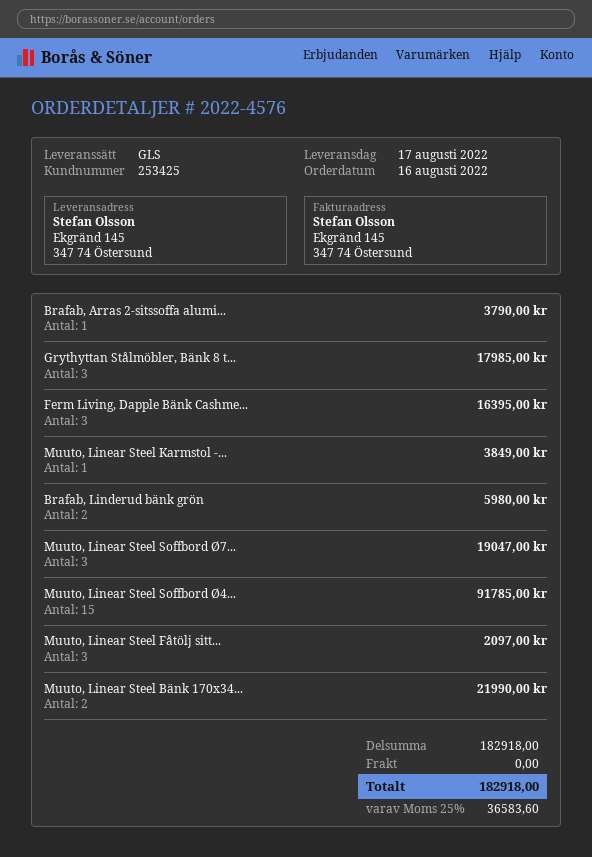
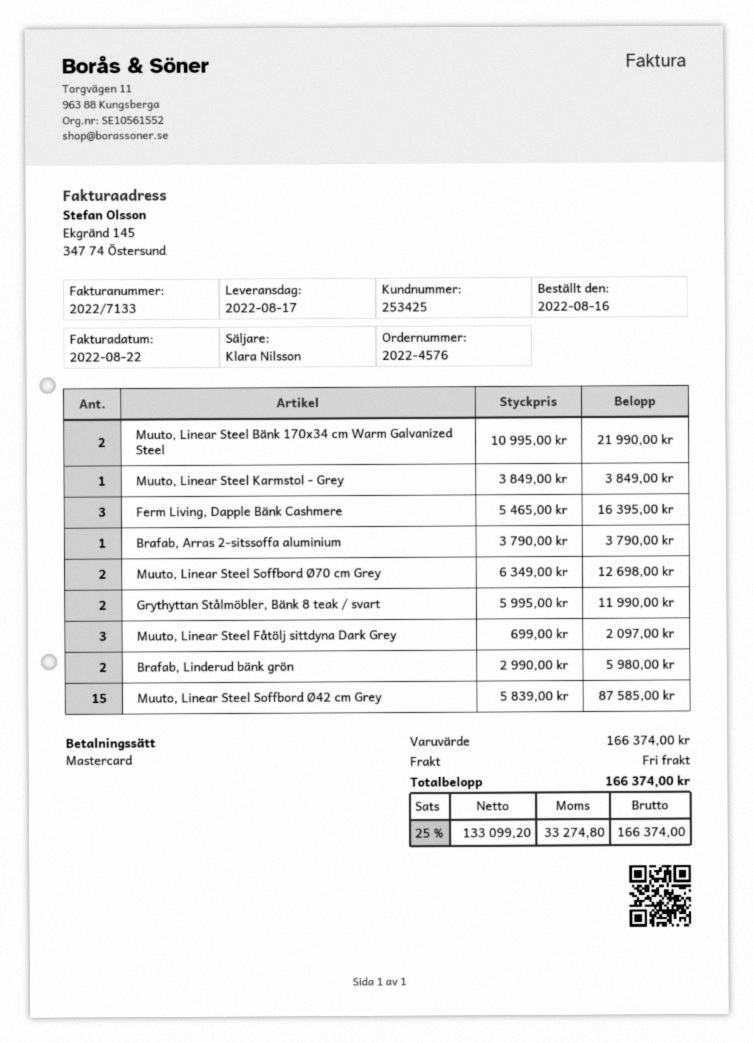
Grythyttan Stålmöbler, Bänk 8 t...: 3 for 17985.00 -> 2 for 11990.00
Muuto, Linear Steel Soffbord Ø7...: 3 for 19047.00 -> 2 for 12698.00
Muuto, Linear Steel Soffbord Ø4...: 15 for 91785.00 -> 15 for 87585.00
subtotal: 182918.00 -> 166374.00
tax: 25% = 36583.60 -> 25% = 33274.80
total: 182918.00 -> 166374.00

